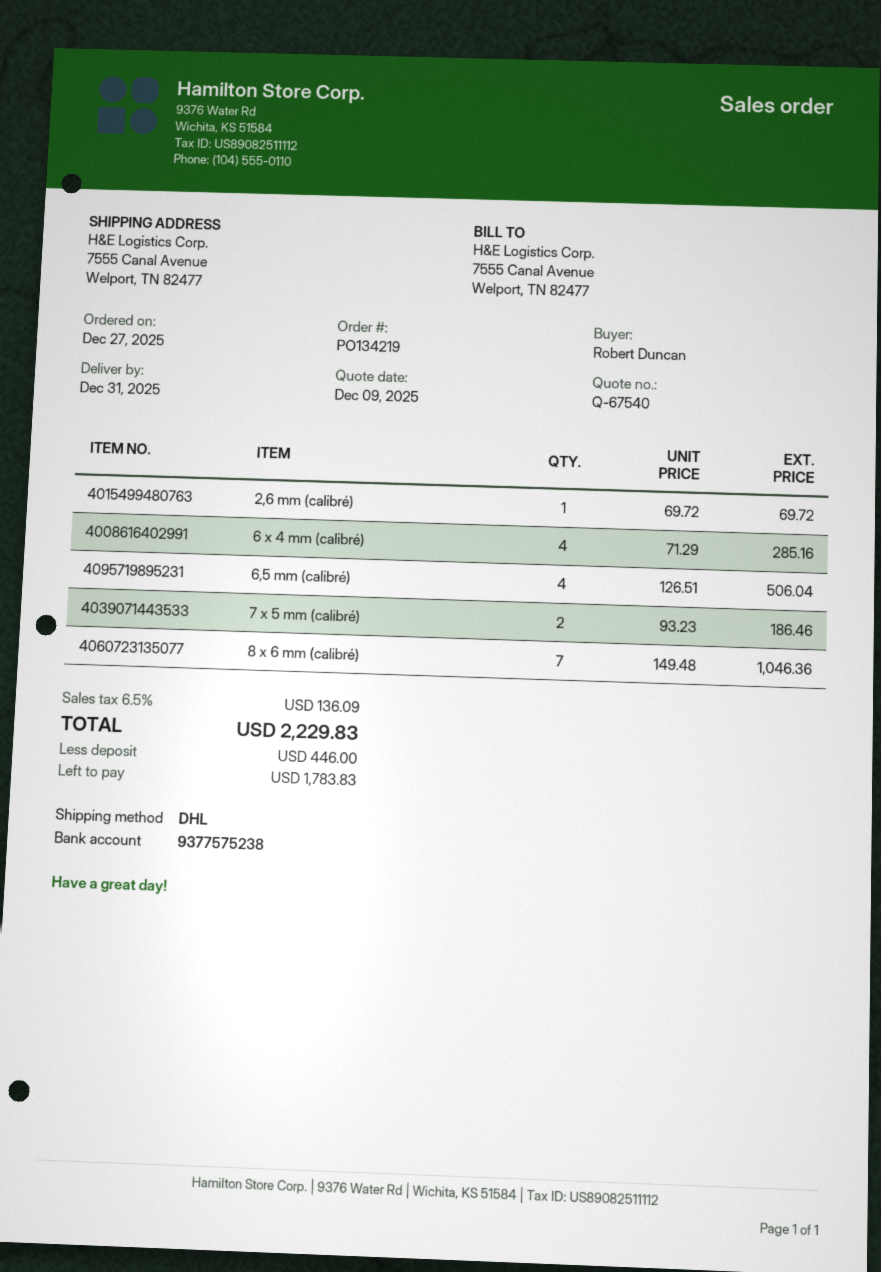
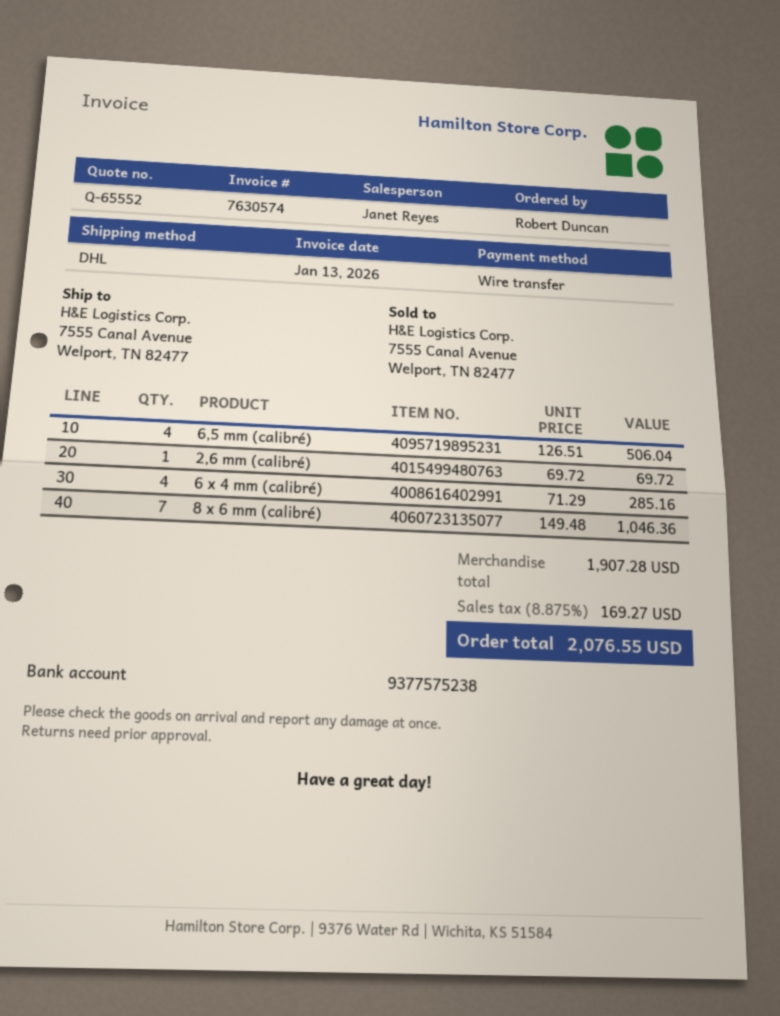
quote number: Q-67540 -> Q-65552
7 x 5 mm (calibré): 2 x 93.23 = 186.46 -> none
tax: 6.5% = 136.09 -> 8.875% = 169.27
total: 2229.83 -> 2076.55

